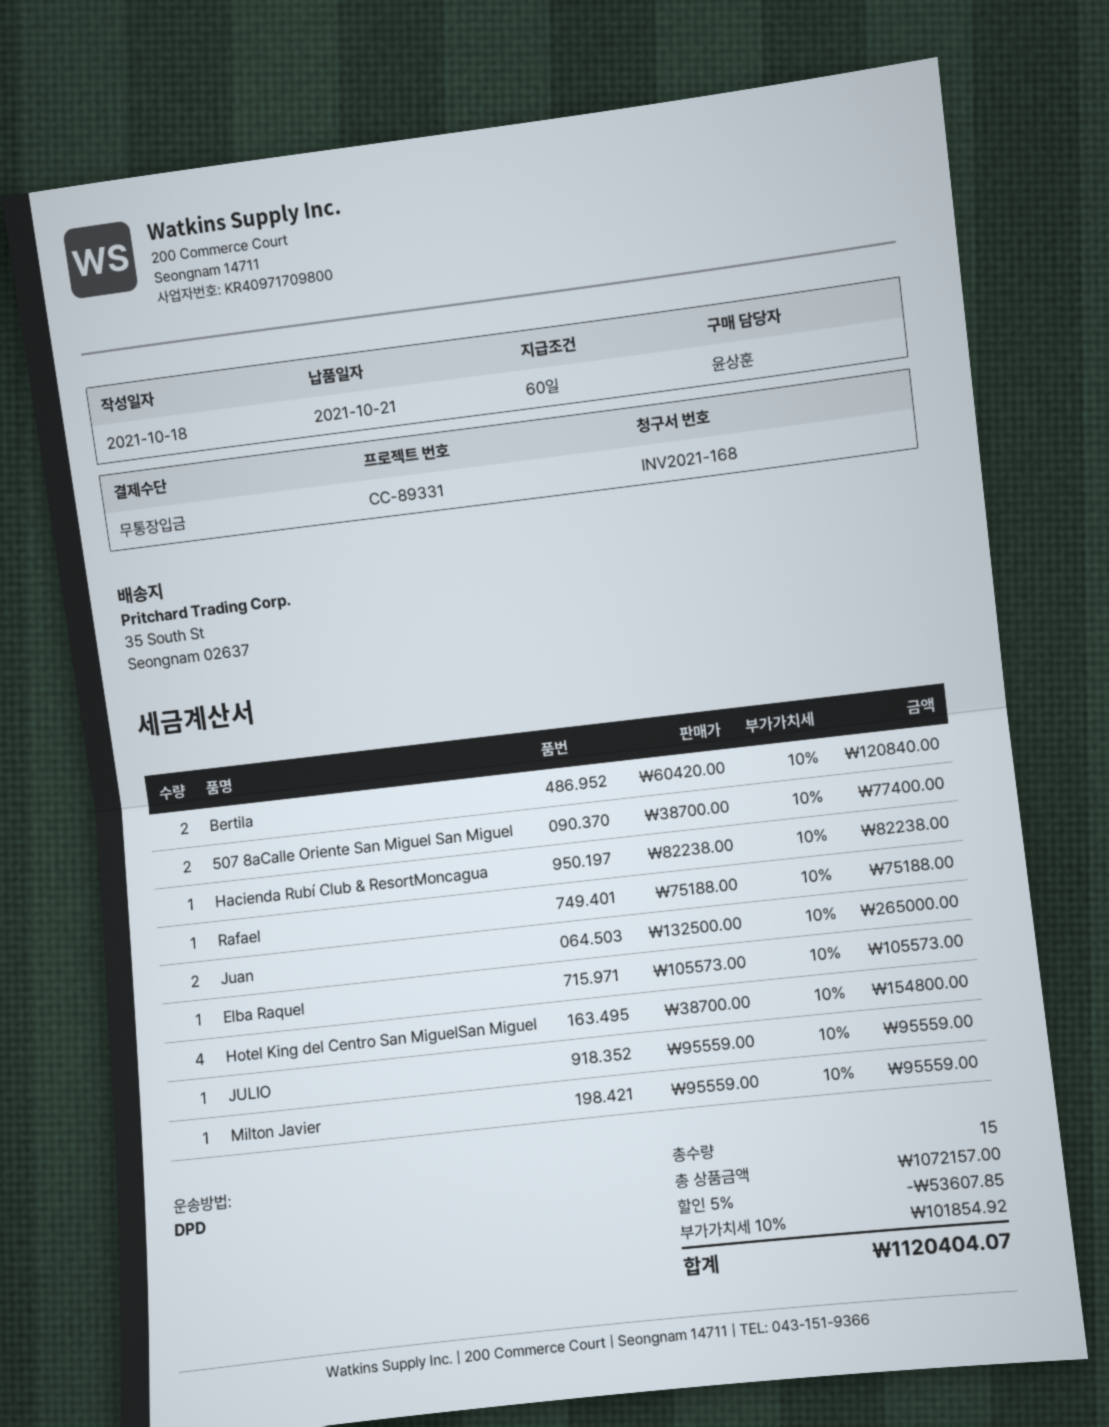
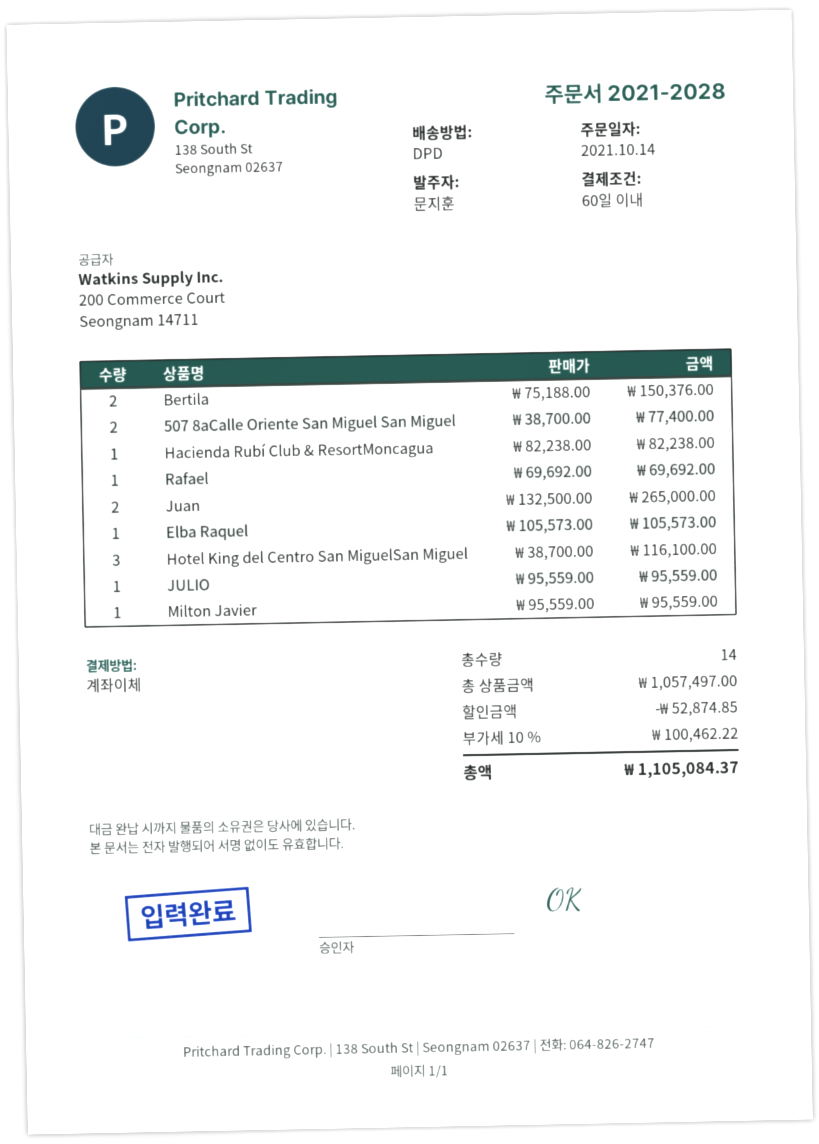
ordered by: 윤상훈 -> 문지훈
Bertila: 2 x 60420.00 = 120840.00 -> 2 x 75188.00 = 150376.00
Rafael: 1 x 75188.00 = 75188.00 -> 1 x 69692.00 = 69692.00
Hotel King del Centro San MiguelSan Miguel: 4 x 38700.00 = 154800.00 -> 3 x 38700.00 = 116100.00
total quantity: 15 -> 14
subtotal: 1072157.00 -> 1057497.00
discount: 53607.85 -> 52874.85
tax: 10% = 101854.92 -> 10% = 100462.22
total: 1120404.07 -> 1105084.37

